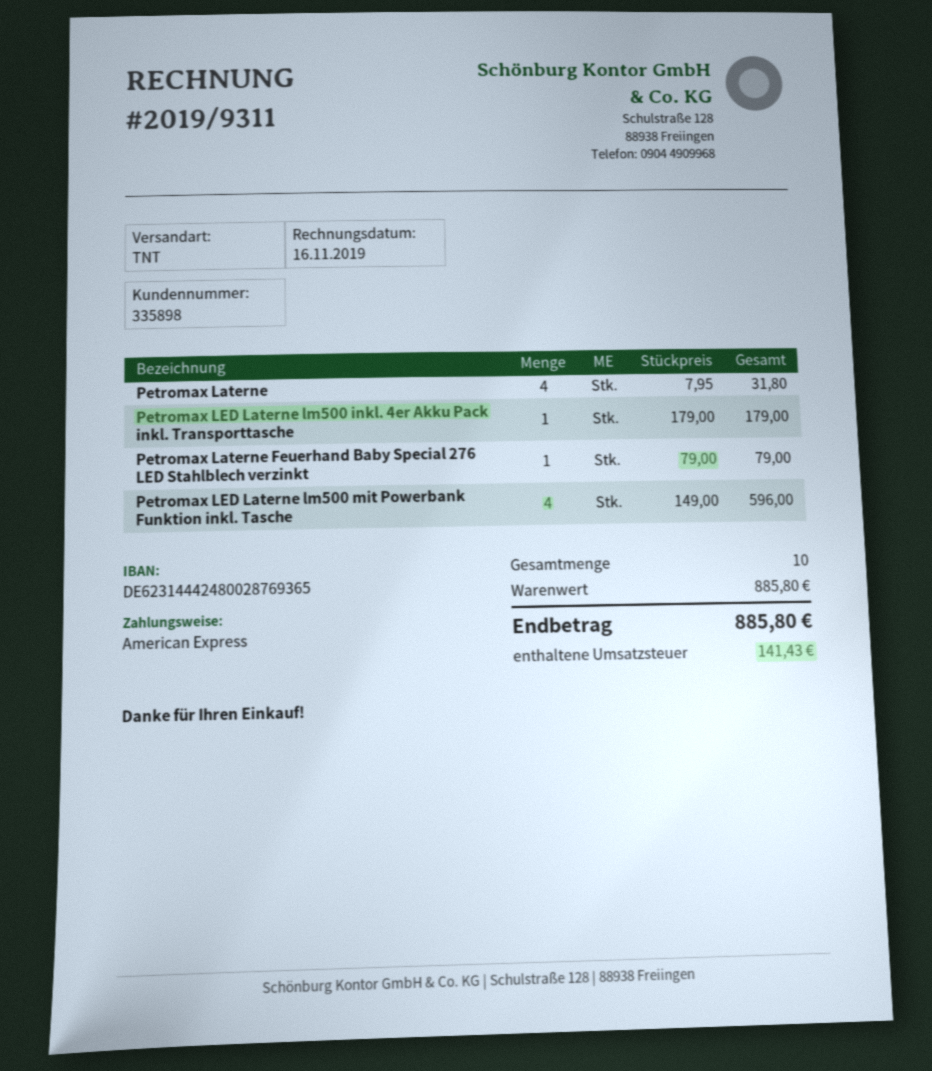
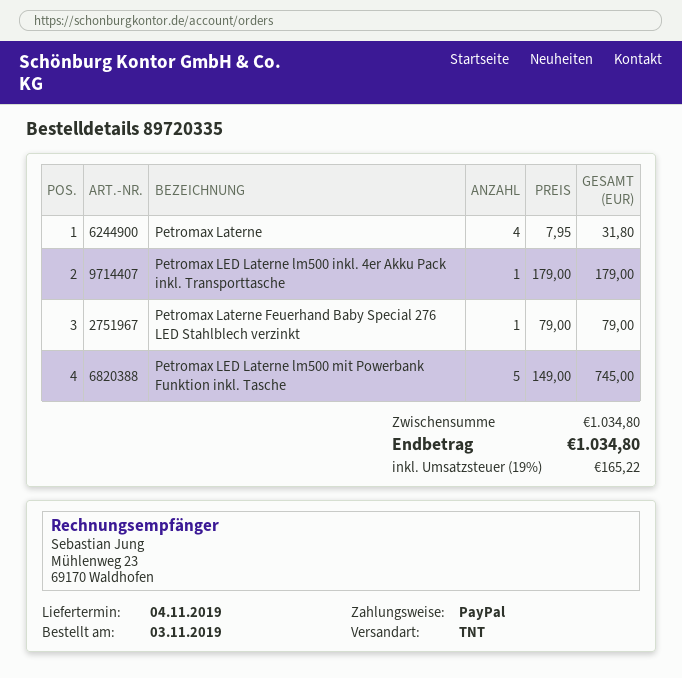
payment method: American Express -> PayPal
Petromax LED Laterne lm500 mit Powerbank Funktion inkl. Tasche: 4 x 149.00 = 596.00 -> 5 x 149.00 = 745.00
subtotal: 885.80 -> 1034.80
tax: 141.43 -> 165.22
total: 885.80 -> 1034.80

